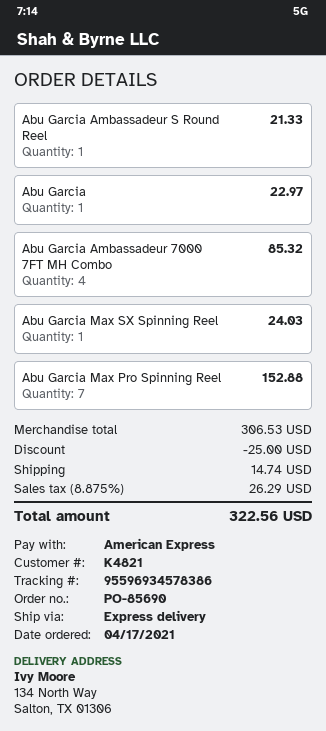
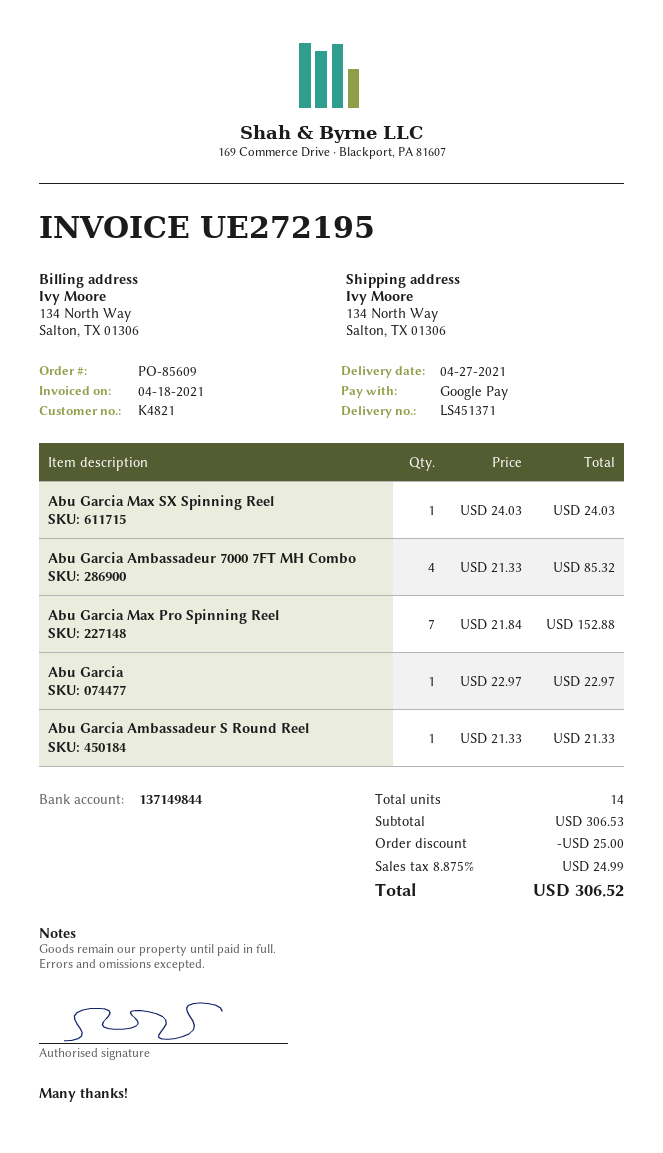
order number: PO-85690 -> PO-85609
payment method: American Express -> Google Pay
shipping: 14.74 -> none
tax: 8.875% = 26.29 -> 8.875% = 24.99
total: 322.56 -> 306.52

